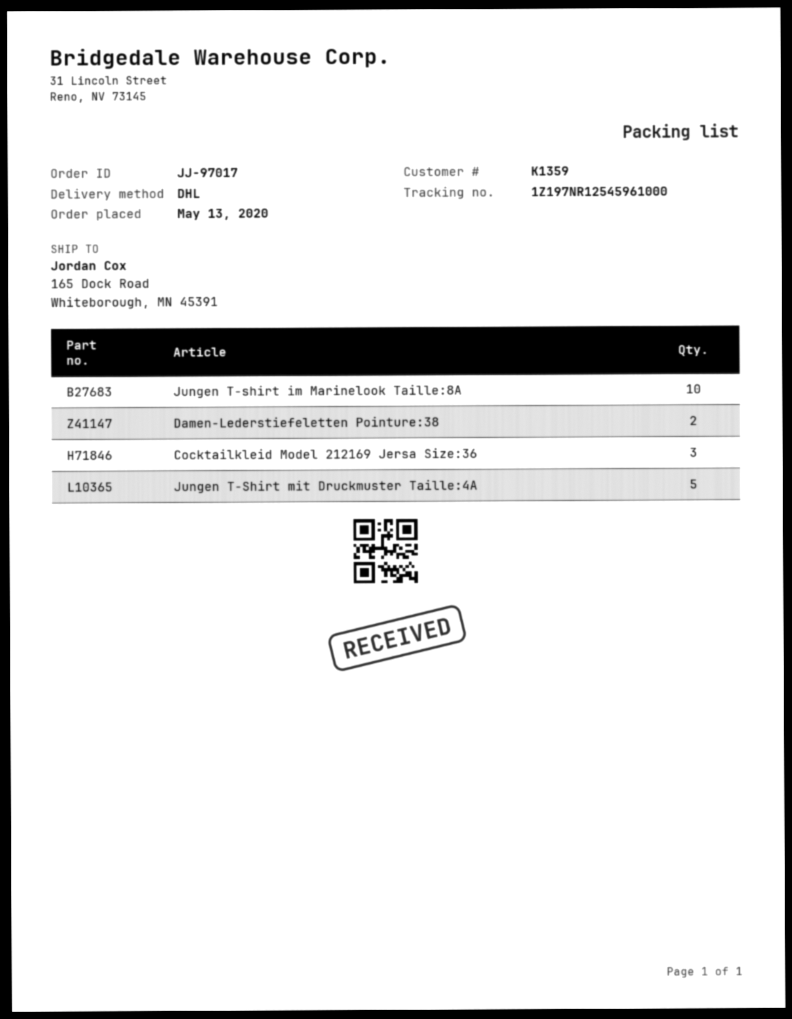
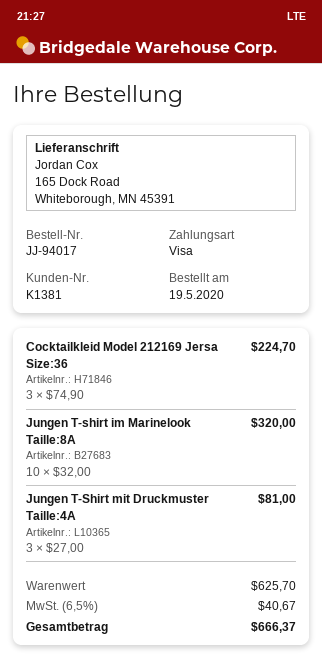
order number: JJ-97017 -> JJ-94017
order date: 2020-05-13 -> 2020-05-19
customer number: K1359 -> K1381
Damen-Lederstiefeletten Pointure:38: 2 -> none
Jungen T-Shirt mit Druckmuster Taille:4A: 5 -> 3

